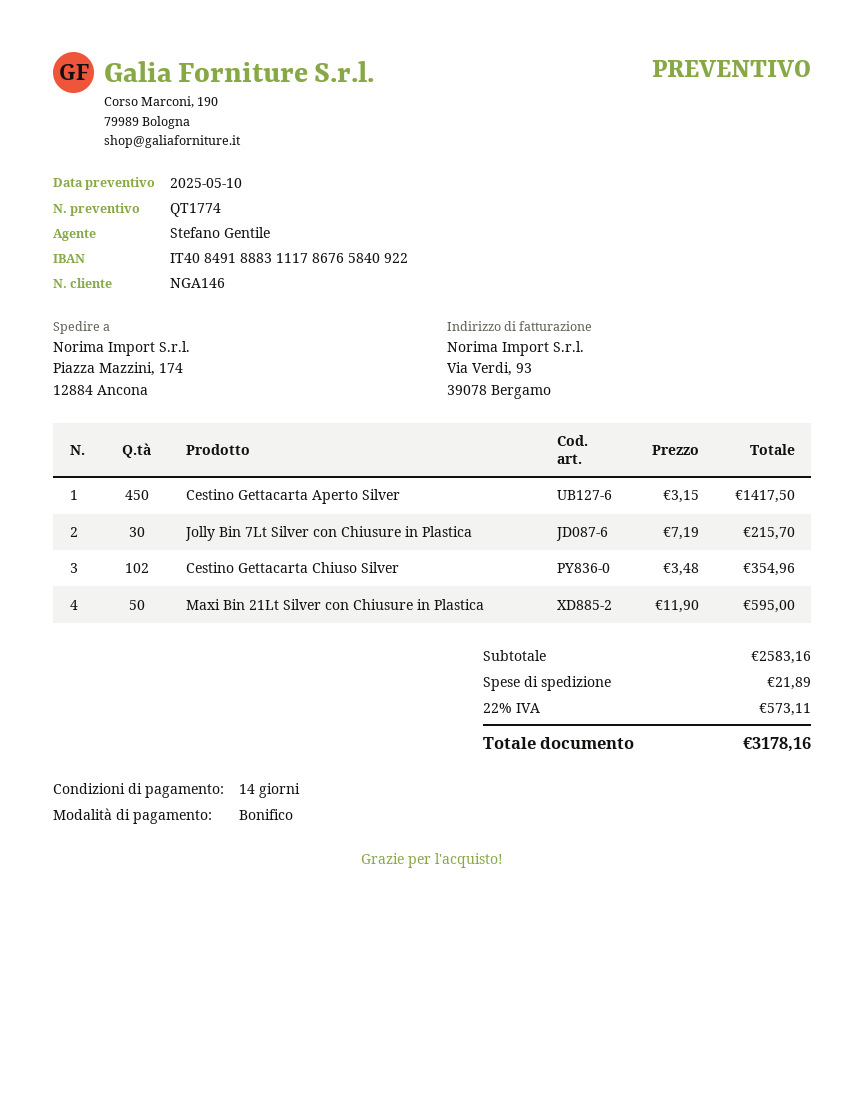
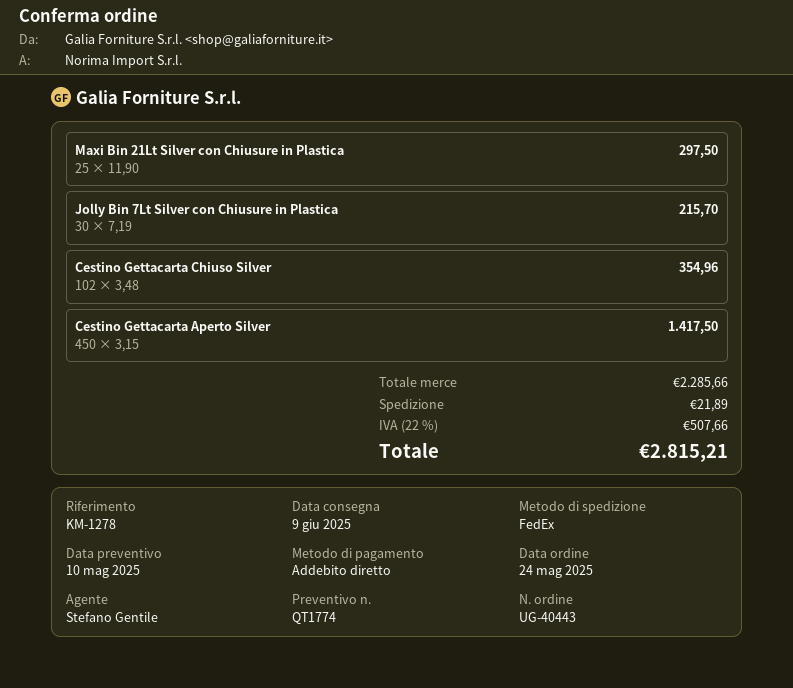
payment method: bank transfer -> direct debit
Maxi Bin 21Lt Silver con Chiusure in Plastica: 50 x 11.90 = 595.00 -> 25 x 11.90 = 297.50
subtotal: 2583.16 -> 2285.66
tax: 22% = 573.11 -> 22% = 507.66
total: 3178.16 -> 2815.21

